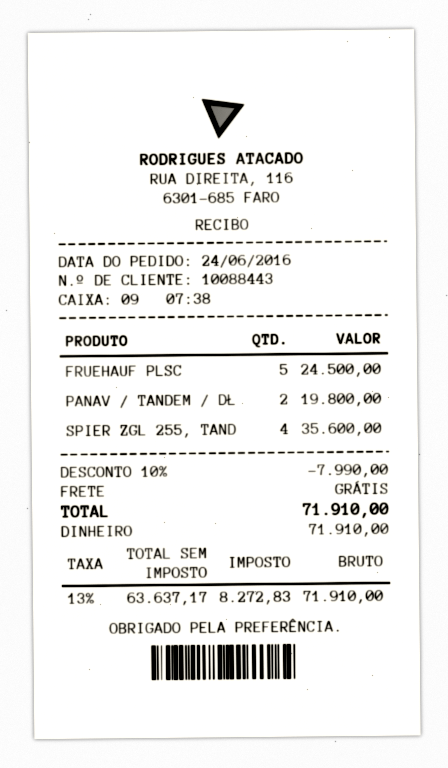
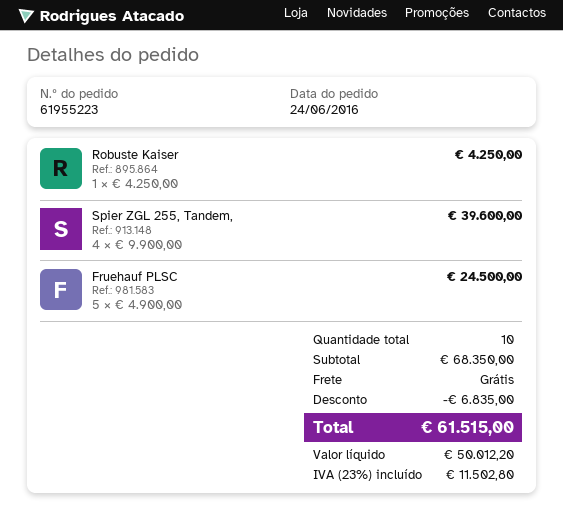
PANAV / TANDEM / DŁ: 2 for 19800.00 -> none
SPIER ZGL 255, TAND: 4 for 35600.00 -> 4 for 39600.00
Robuste Kaiser: none -> 1 for 4250.00
discount: 7990.00 -> 6835.00
net: 63637.17 -> 50012.20
tax: 13% = 8272.83 -> 23% = 11502.80
total: 71910.00 -> 61515.00

